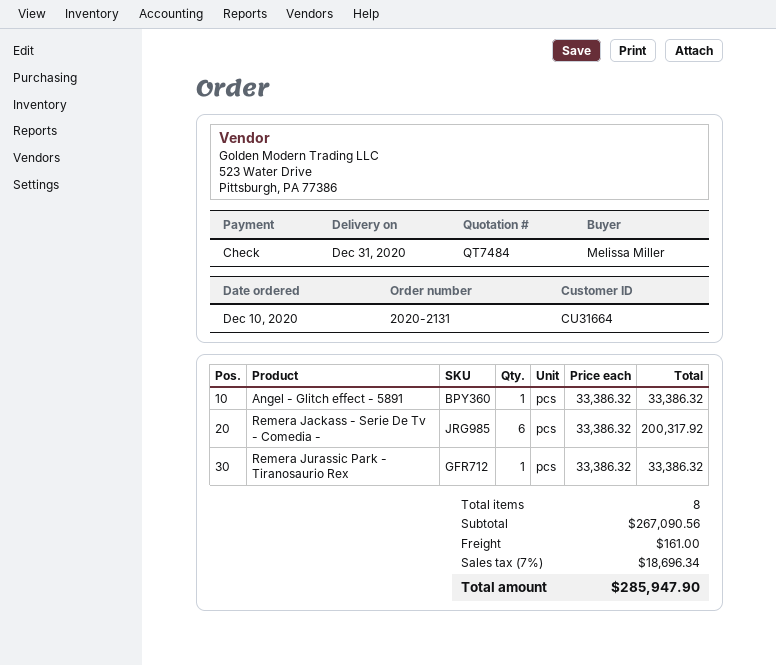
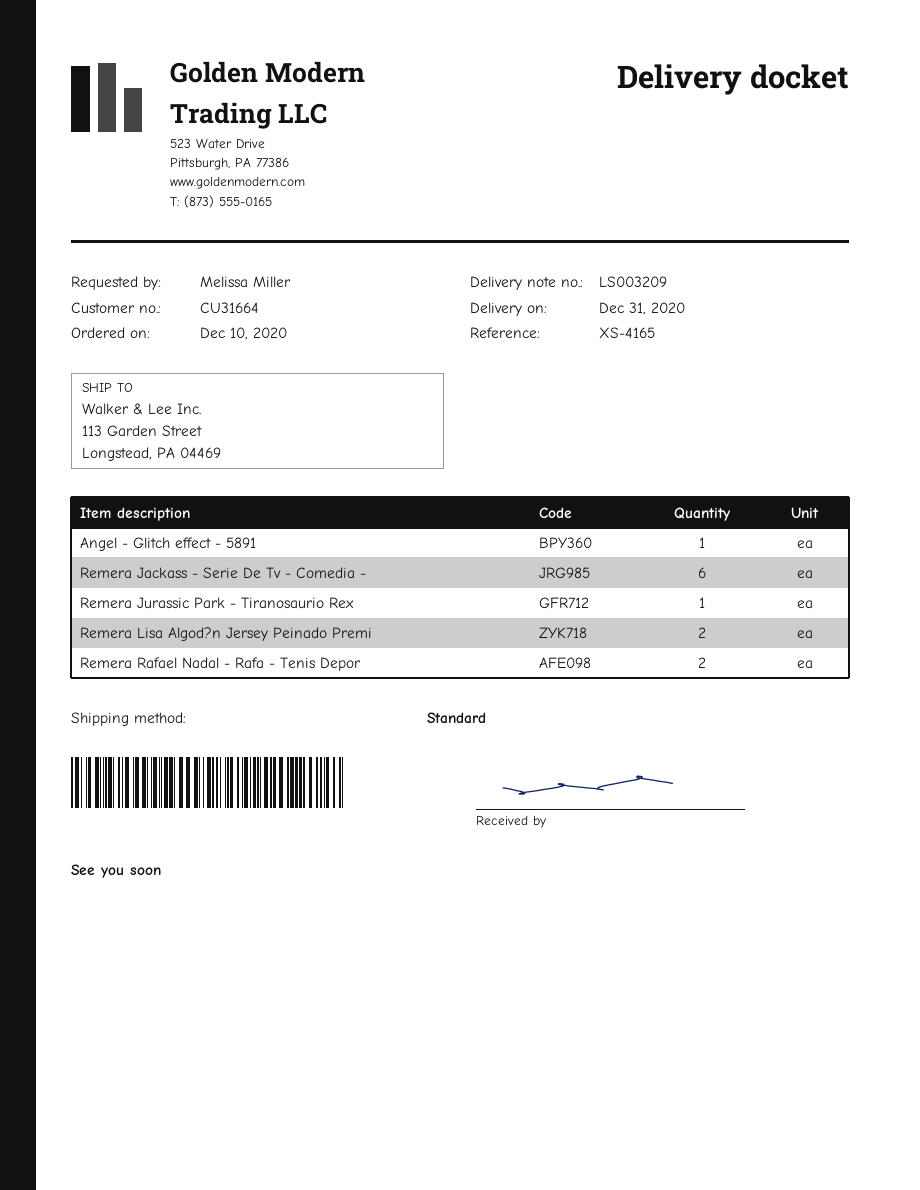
Remera Lisa Algod?n Jersey Peinado Premi: none -> 2
Remera Rafael Nadal - Rafa - Tenis Depor: none -> 2

